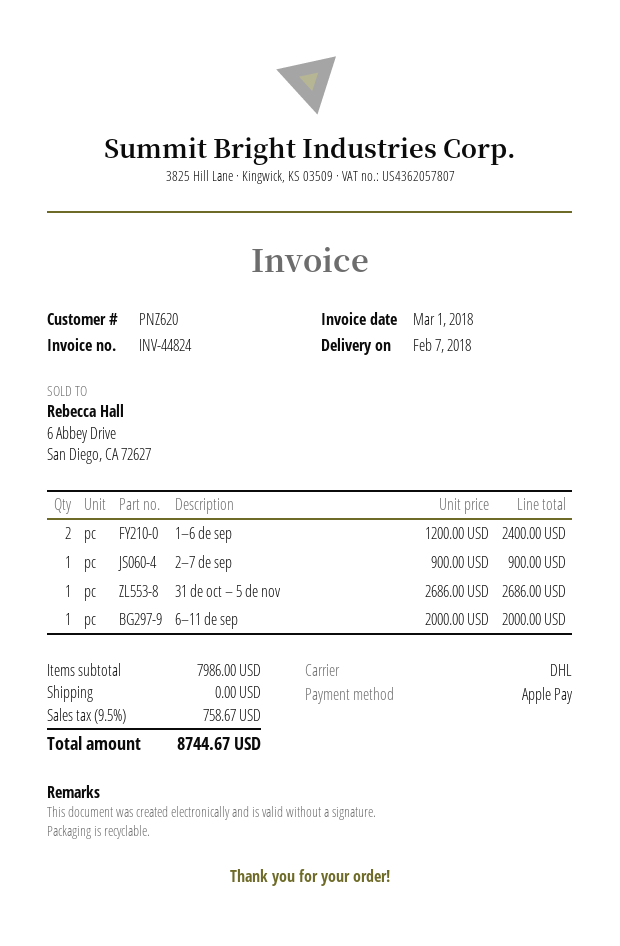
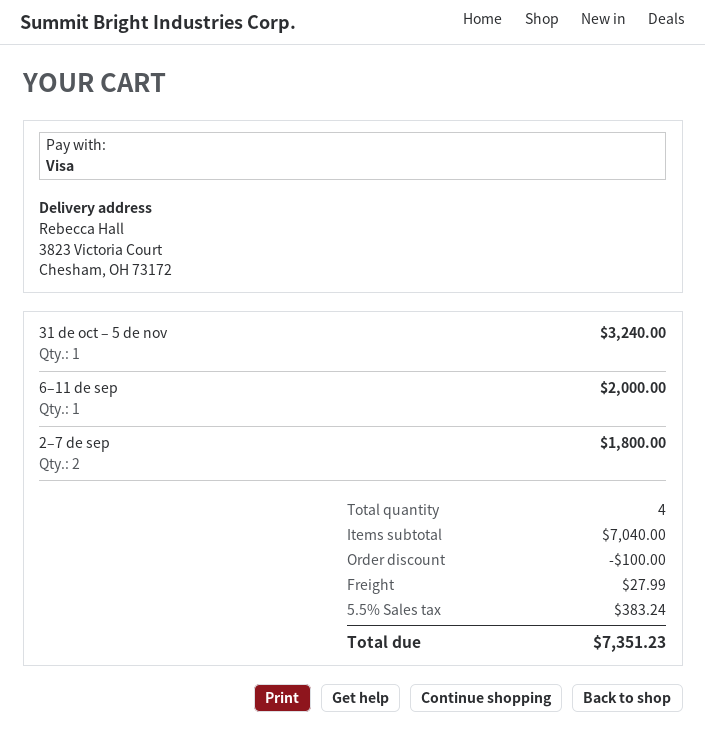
payment method: Apple Pay -> Visa
1–6 de sep: 2 for 2400.00 -> none
2–7 de sep: 1 for 900.00 -> 2 for 1800.00
31 de oct – 5 de nov: 1 for 2686.00 -> 1 for 3240.00
subtotal: 7986.00 -> 7040.00
discount: none -> 100.00
shipping: 0.00 -> 27.99
tax: 9.5% = 758.67 -> 5.5% = 383.24
total: 8744.67 -> 7351.23

